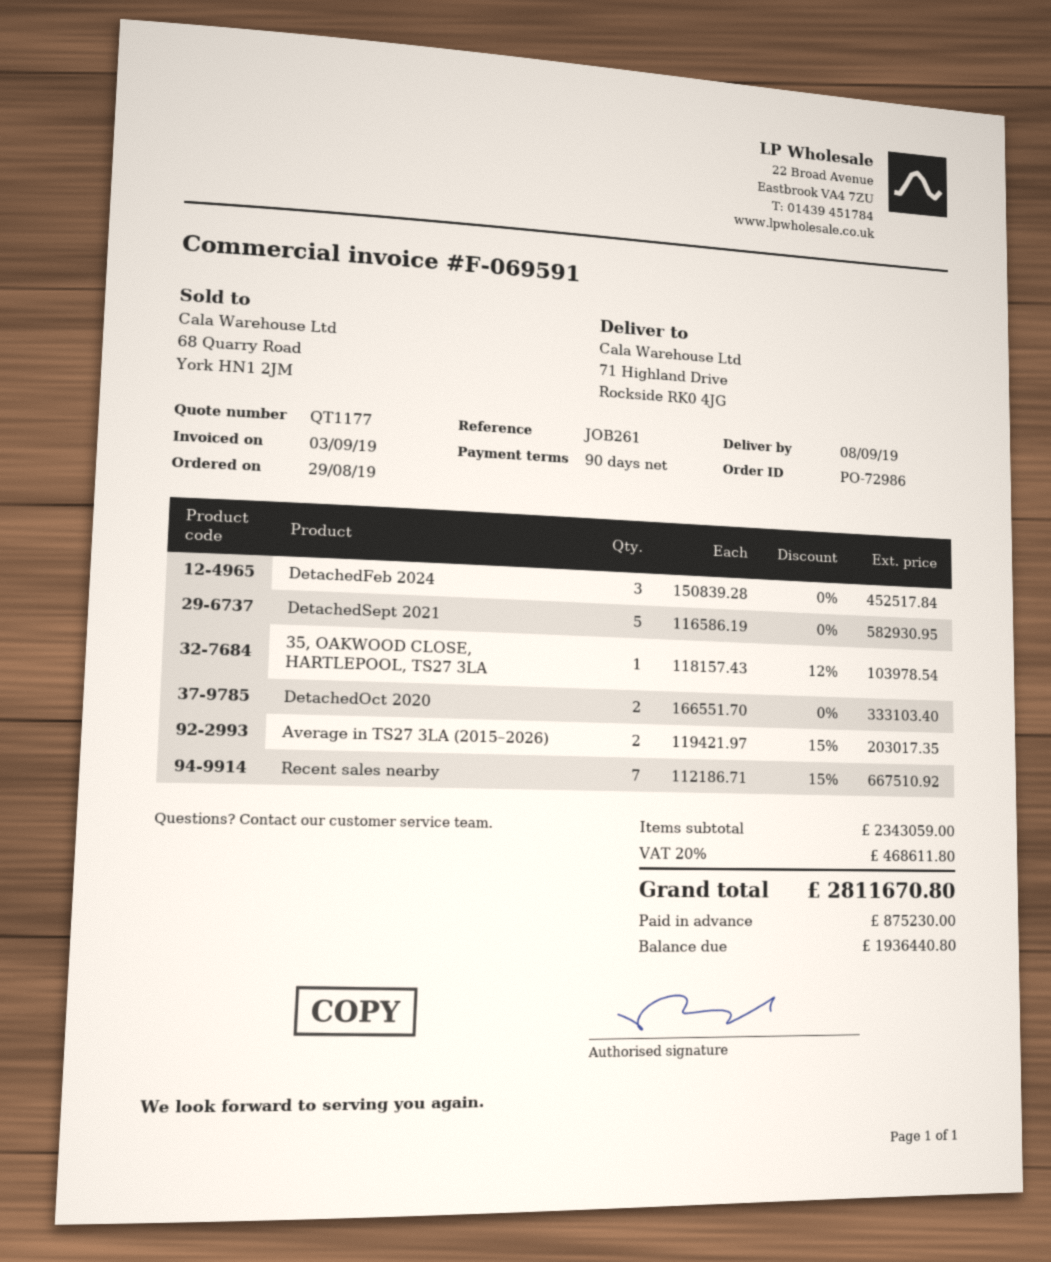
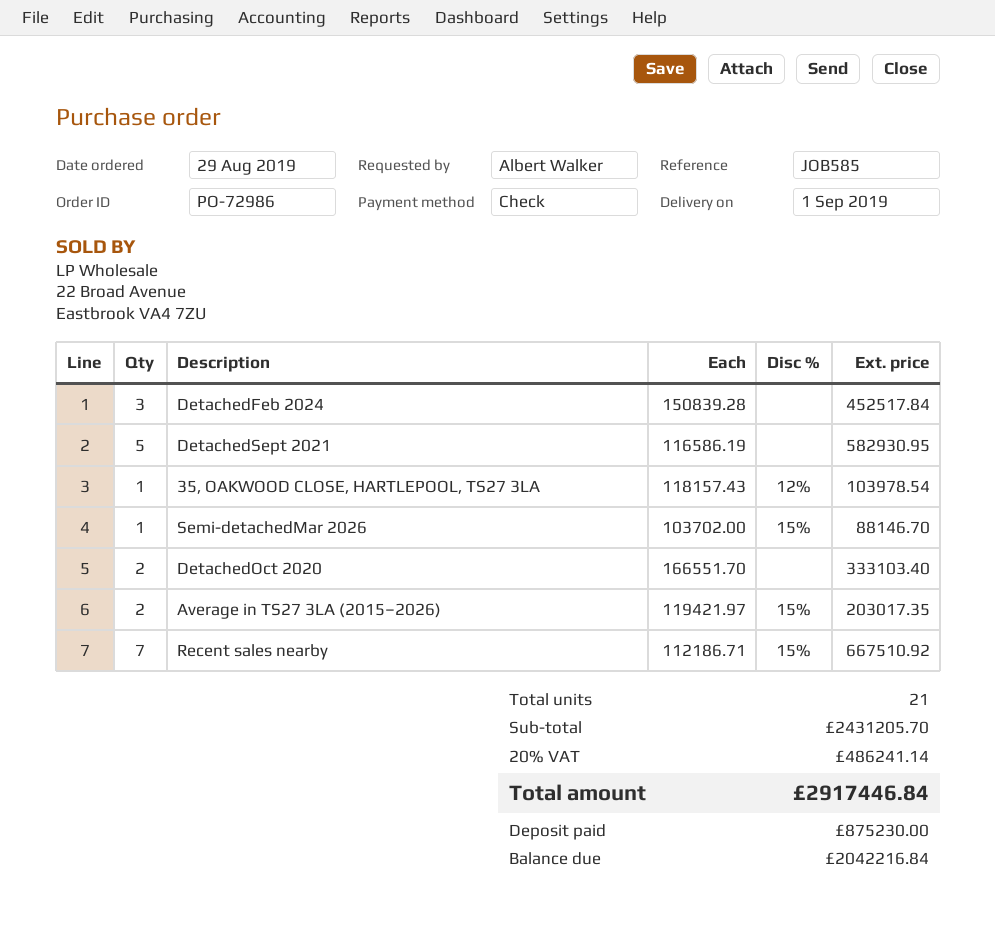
delivery date: 2019-09-08 -> 2019-09-01
reference: JOB261 -> JOB585
Semi-detachedMar 2026: none -> 1 x 103702.00 - 15% = 88146.70
subtotal: 2343059.00 -> 2431205.70
tax: 20% = 468611.80 -> 20% = 486241.14
total: 2811670.80 -> 2917446.84
balance: 1936440.80 -> 2042216.84

